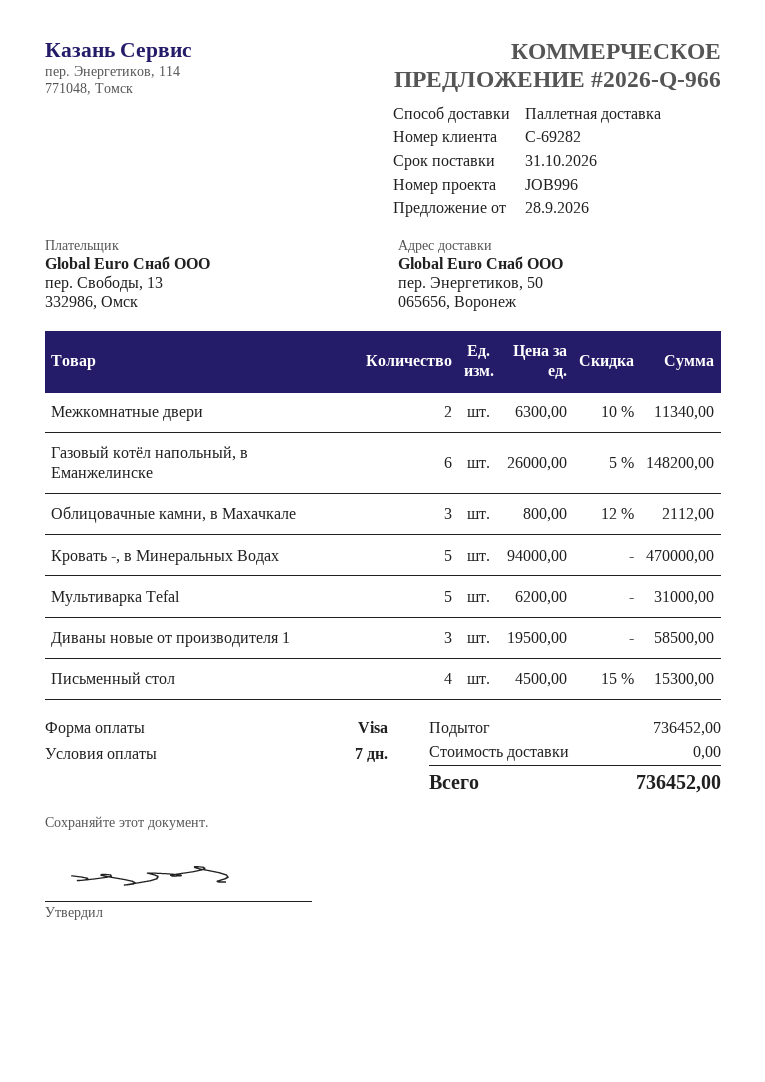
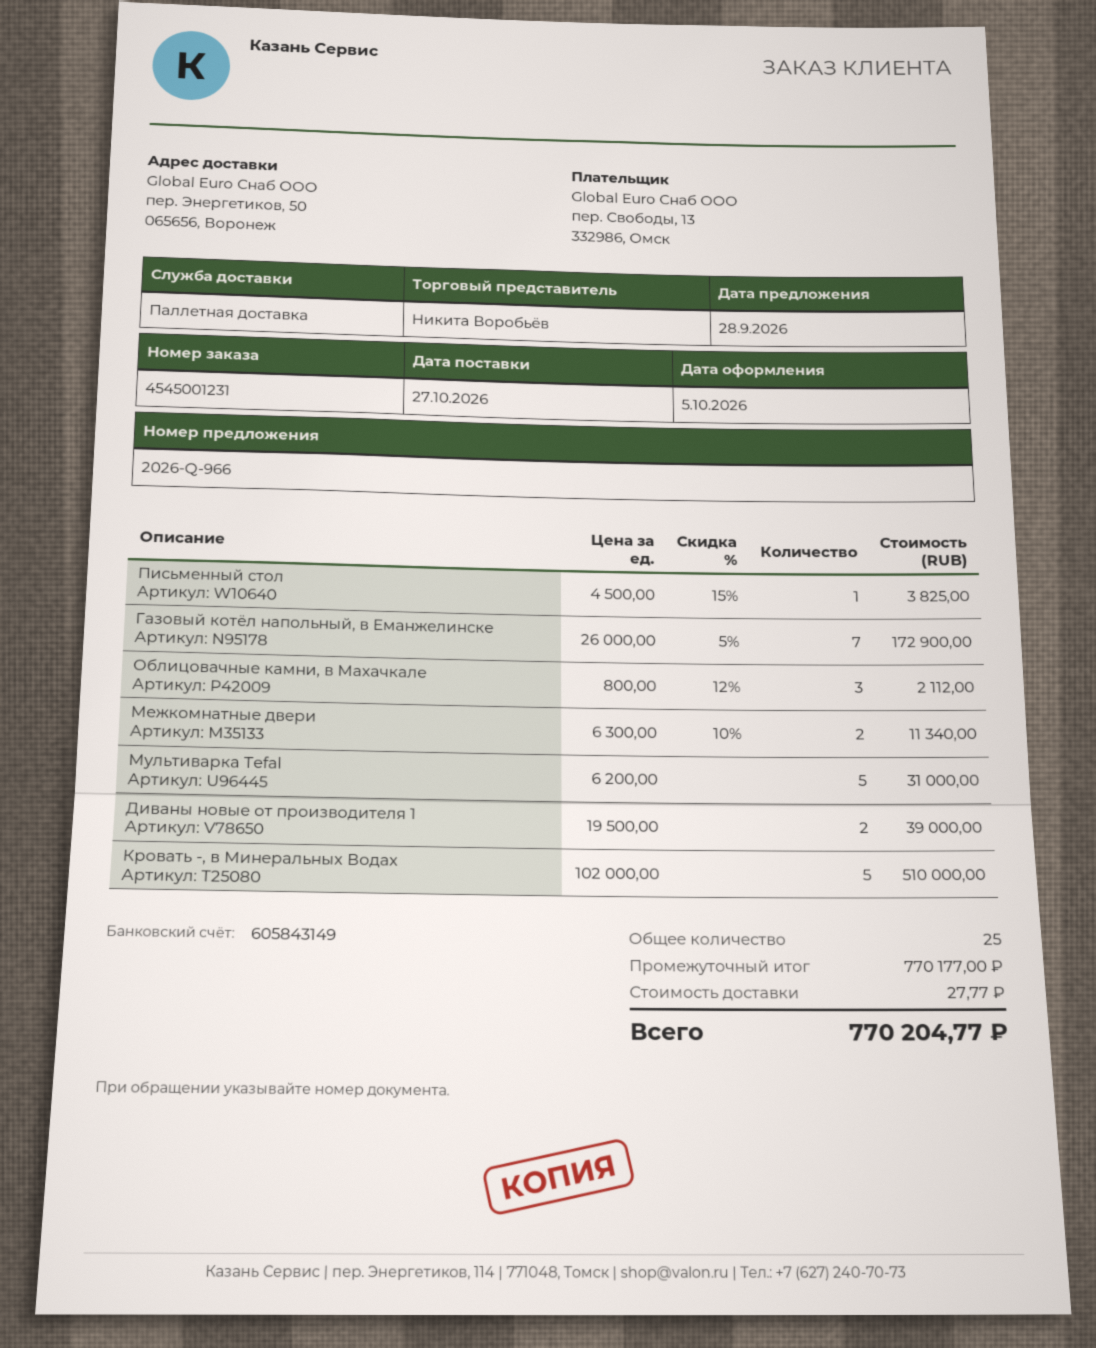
delivery date: 2026-10-31 -> 2026-10-27
Газовый котёл напольный, в Еманжелинске: 6 x 26000.00 - 5% = 148200.00 -> 7 x 26000.00 - 5% = 172900.00
Кровать -, в Минеральных Водах: 5 x 94000.00 = 470000.00 -> 5 x 102000.00 = 510000.00
Диваны новые от производителя 1: 3 x 19500.00 = 58500.00 -> 2 x 19500.00 = 39000.00
Письменный стол: 4 x 4500.00 - 15% = 15300.00 -> 1 x 4500.00 - 15% = 3825.00
subtotal: 736452.00 -> 770177.00
shipping: 0.00 -> 27.77
total: 736452.00 -> 770204.77

